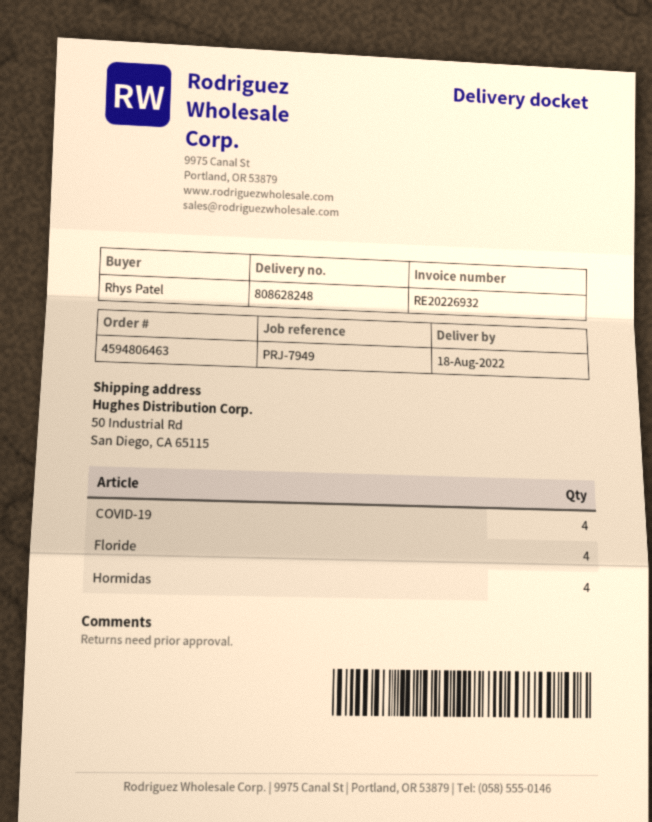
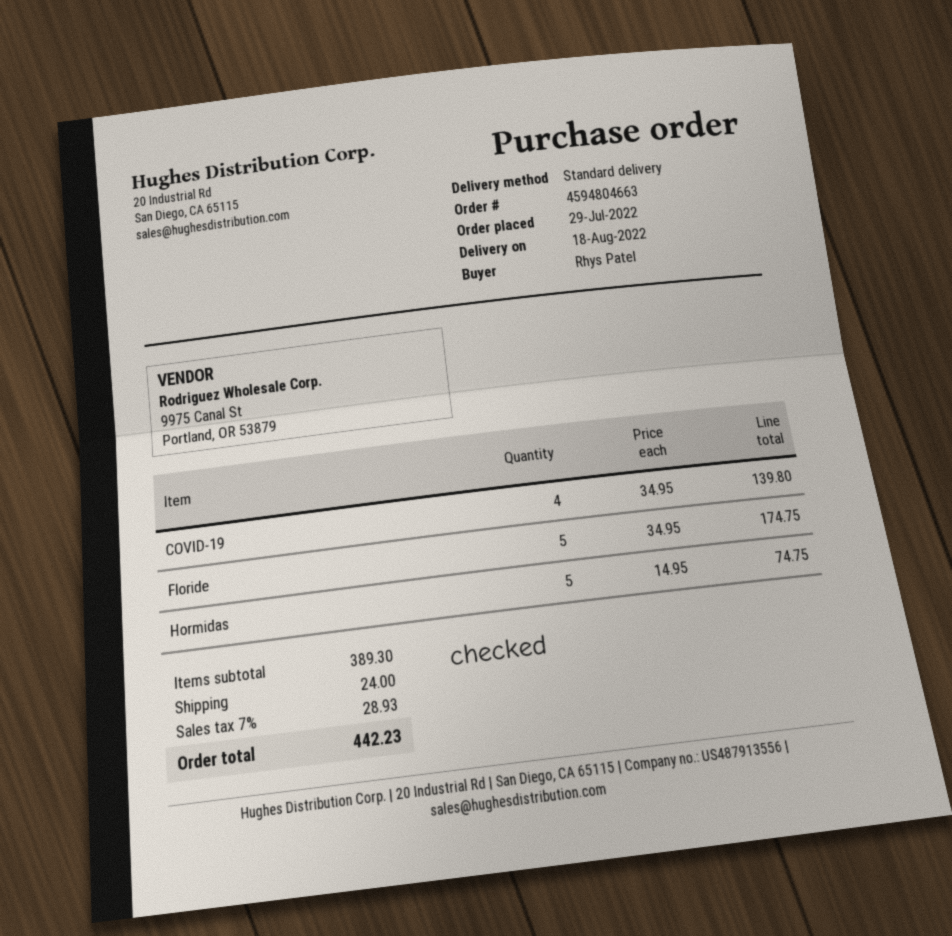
order number: 4594806463 -> 4594804663
Floride: 4 -> 5
Hormidas: 4 -> 5

